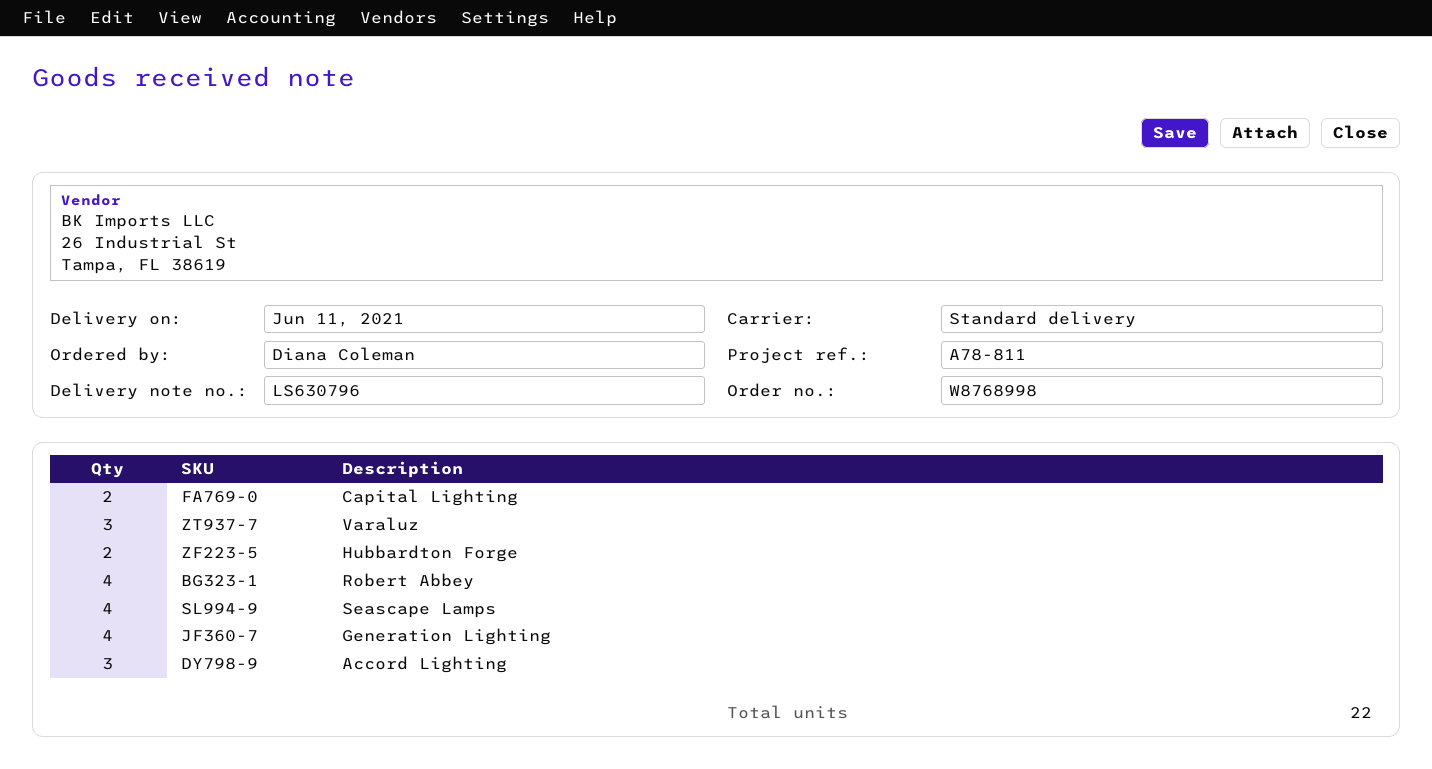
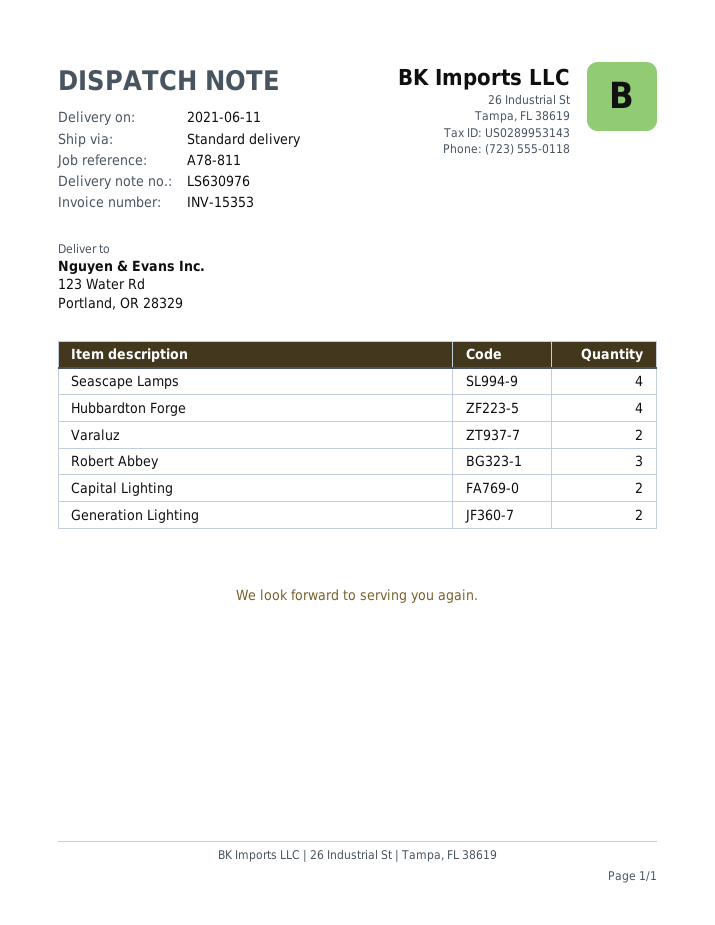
delivery note number: LS630796 -> LS630976
Varaluz: 3 -> 2
Hubbardton Forge: 2 -> 4
Robert Abbey: 4 -> 3
Generation Lighting: 4 -> 2
Accord Lighting: 3 -> none

